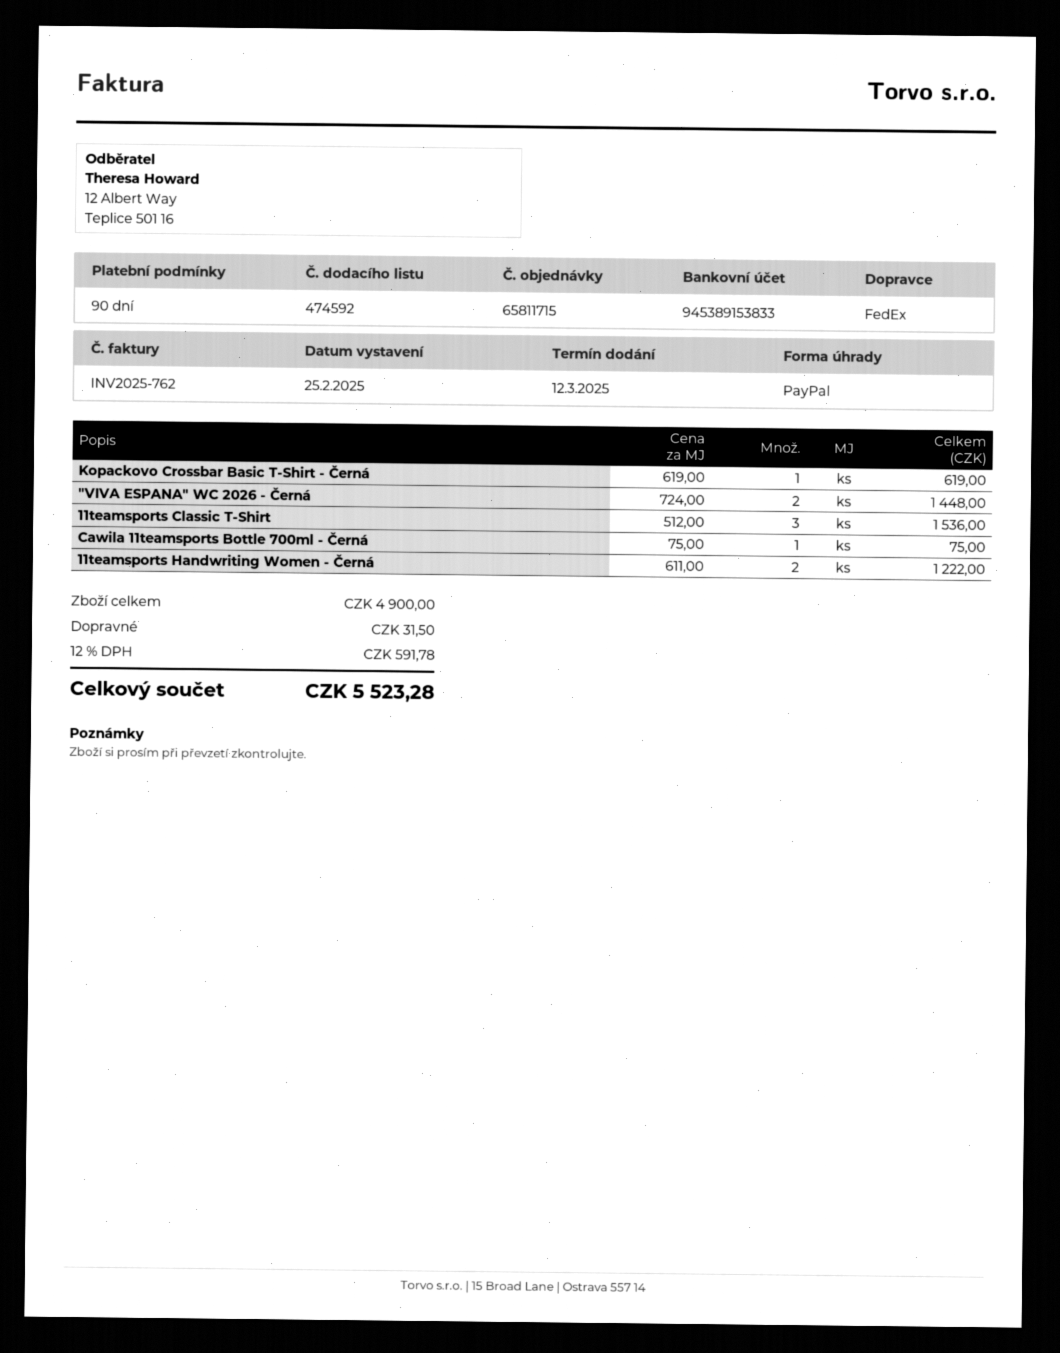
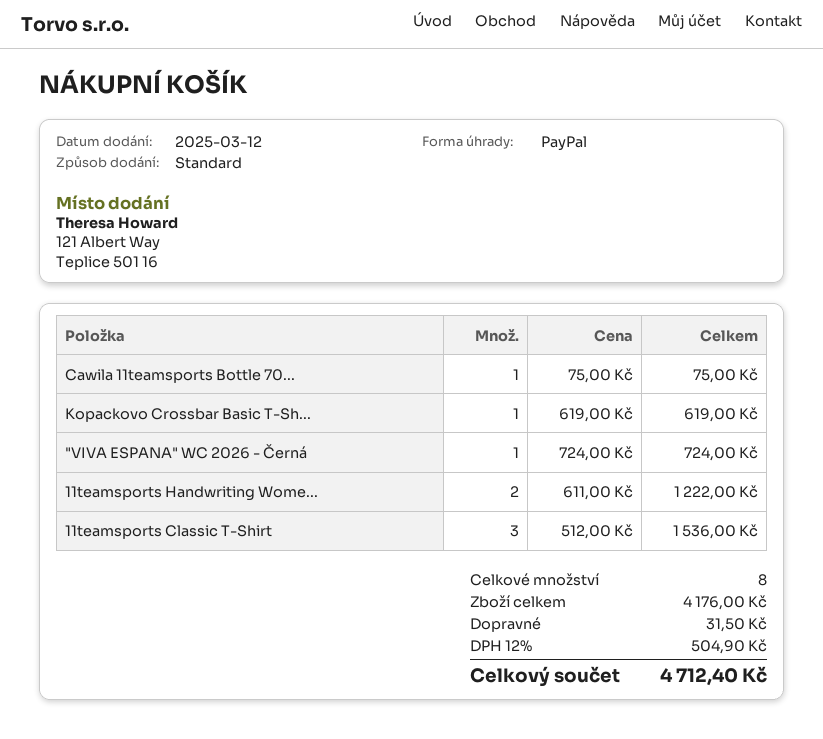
shipping method: FedEx -> standard
"VIVA ESPANA" WC 2026 - Černá: 2 x 724.00 = 1448.00 -> 1 x 724.00 = 724.00
subtotal: 4900.00 -> 4176.00
tax: 12% = 591.78 -> 12% = 504.90
total: 5523.28 -> 4712.40

